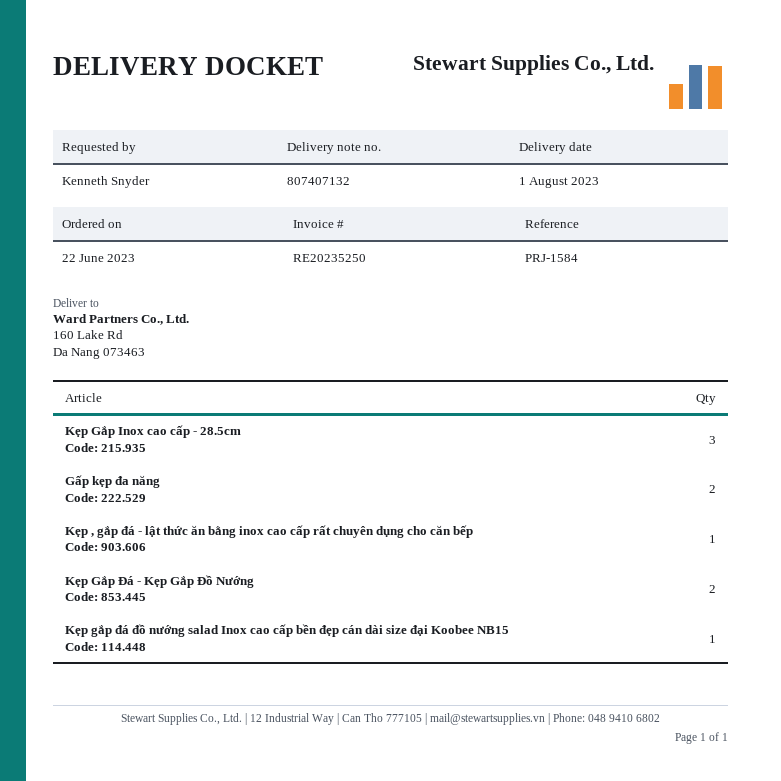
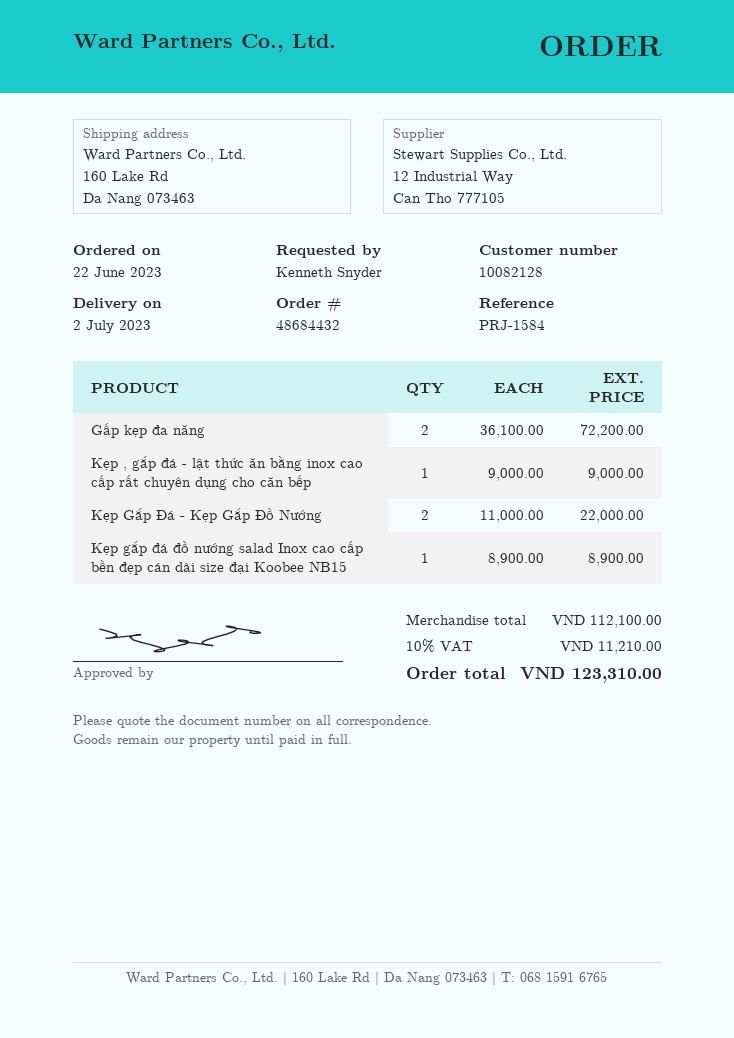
delivery date: 2023-08-01 -> 2023-07-02
Kẹp Gắp Inox cao cấp - 28.5cm: 3 -> none

